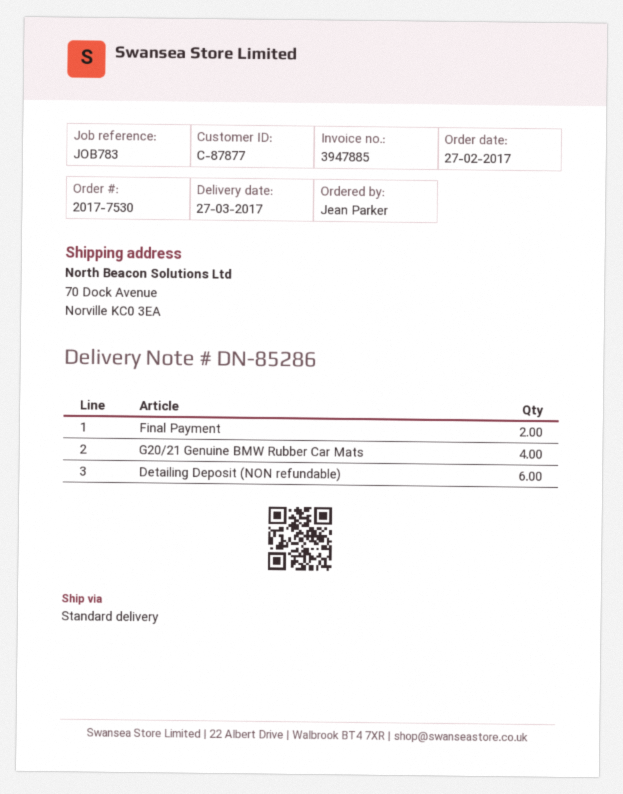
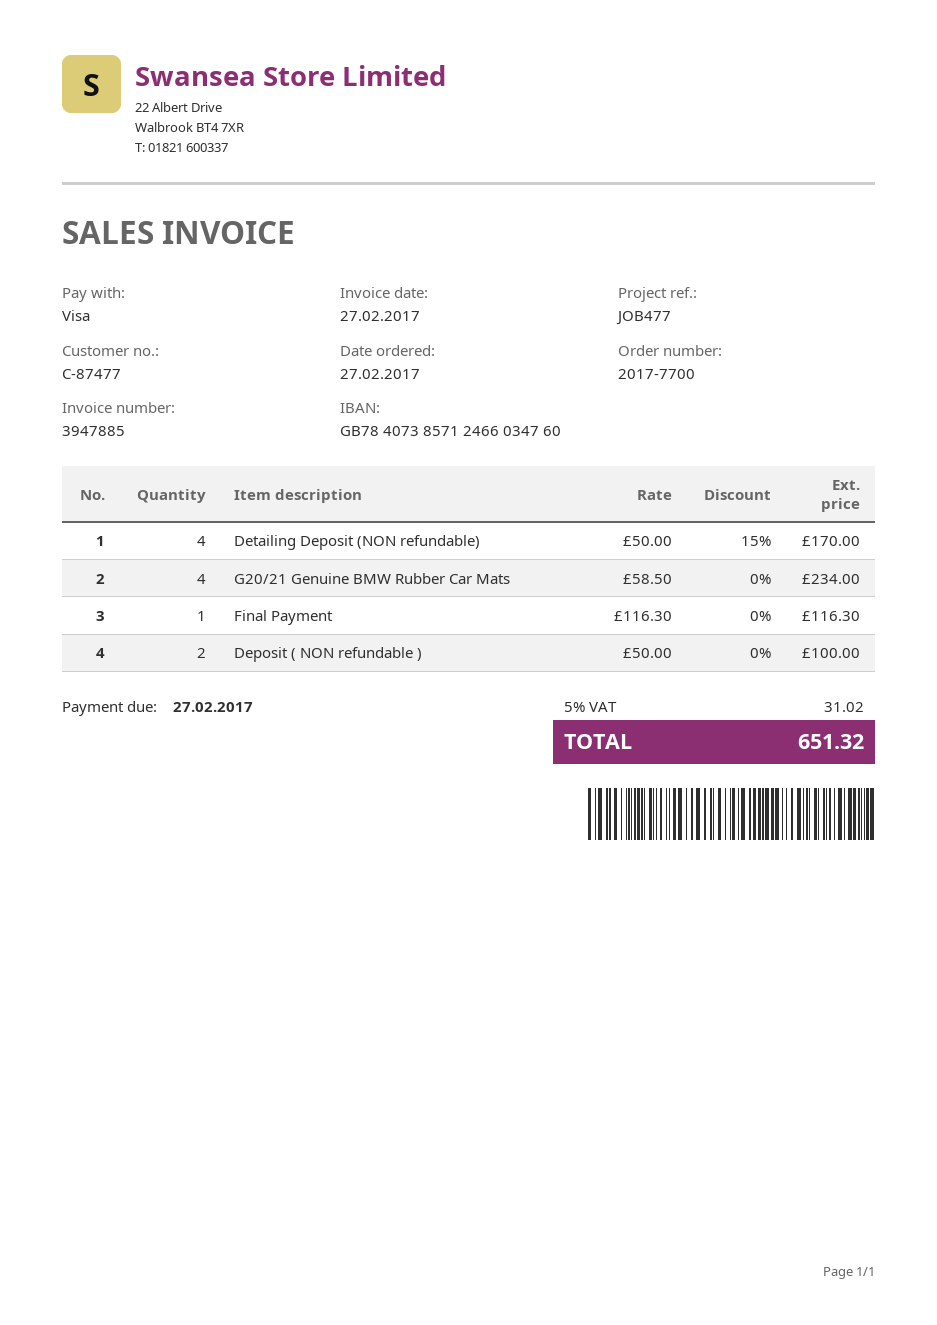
order number: 2017-7530 -> 2017-7700
customer number: C-87877 -> C-87477
reference: JOB783 -> JOB477
Final Payment: 2 -> 1
Detailing Deposit (NON refundable): 6 -> 4
Deposit ( NON refundable ): none -> 2

